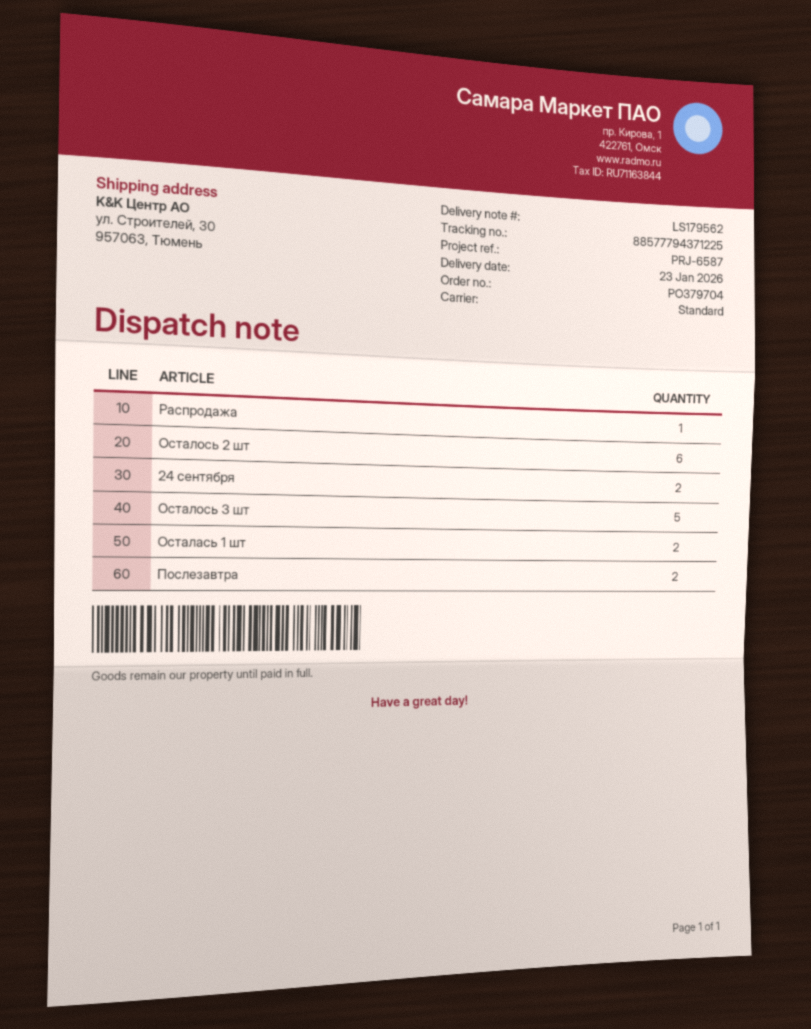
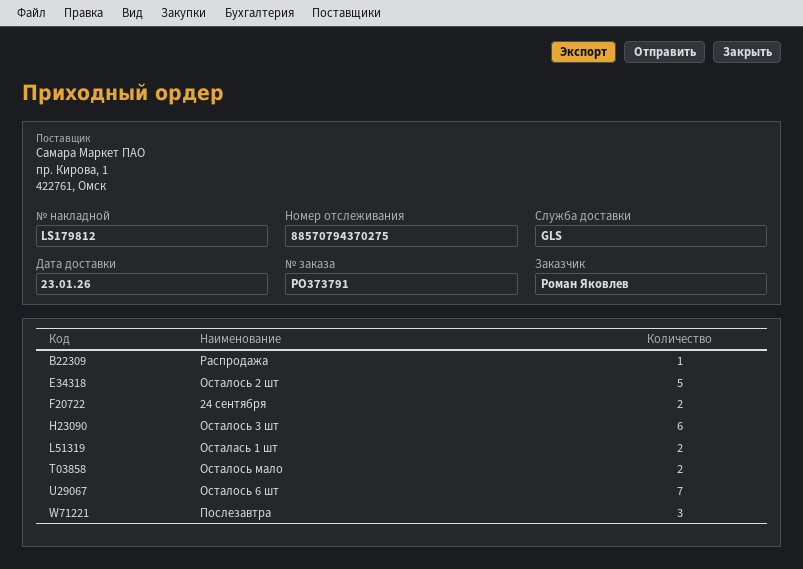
order number: PO379704 -> PO373791
delivery note number: LS179562 -> LS179812
shipping method: standard -> GLS
tracking number: 88577794371225 -> 88570794370275
Осталось 2 шт: 6 -> 5
Осталось 3 шт: 5 -> 6
Послезавтра: 2 -> 3
Осталось мало: none -> 2
Осталось 6 шт: none -> 7

